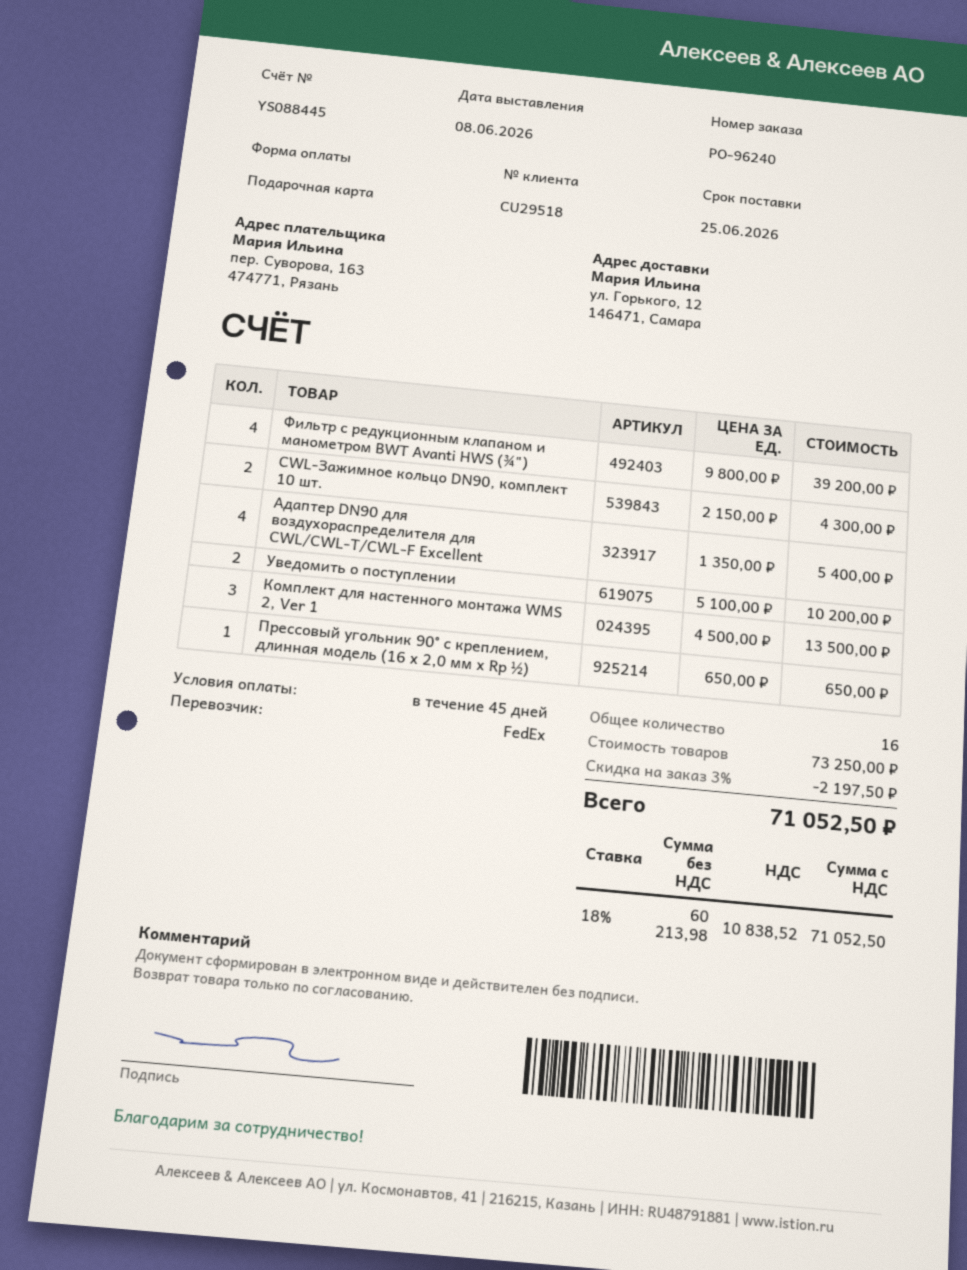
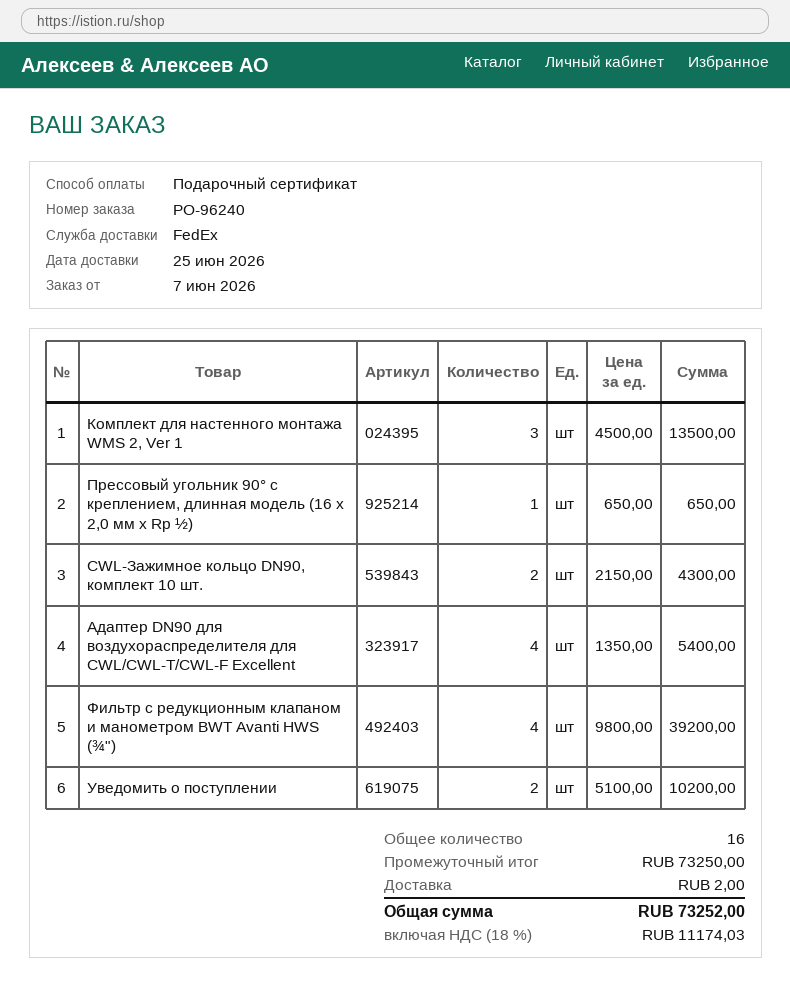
discount: 3% = 2197.50 -> none
shipping: none -> 2.00
tax: 18% = 10838.52 -> 18% = 11174.03
total: 71052.50 -> 73252.00

